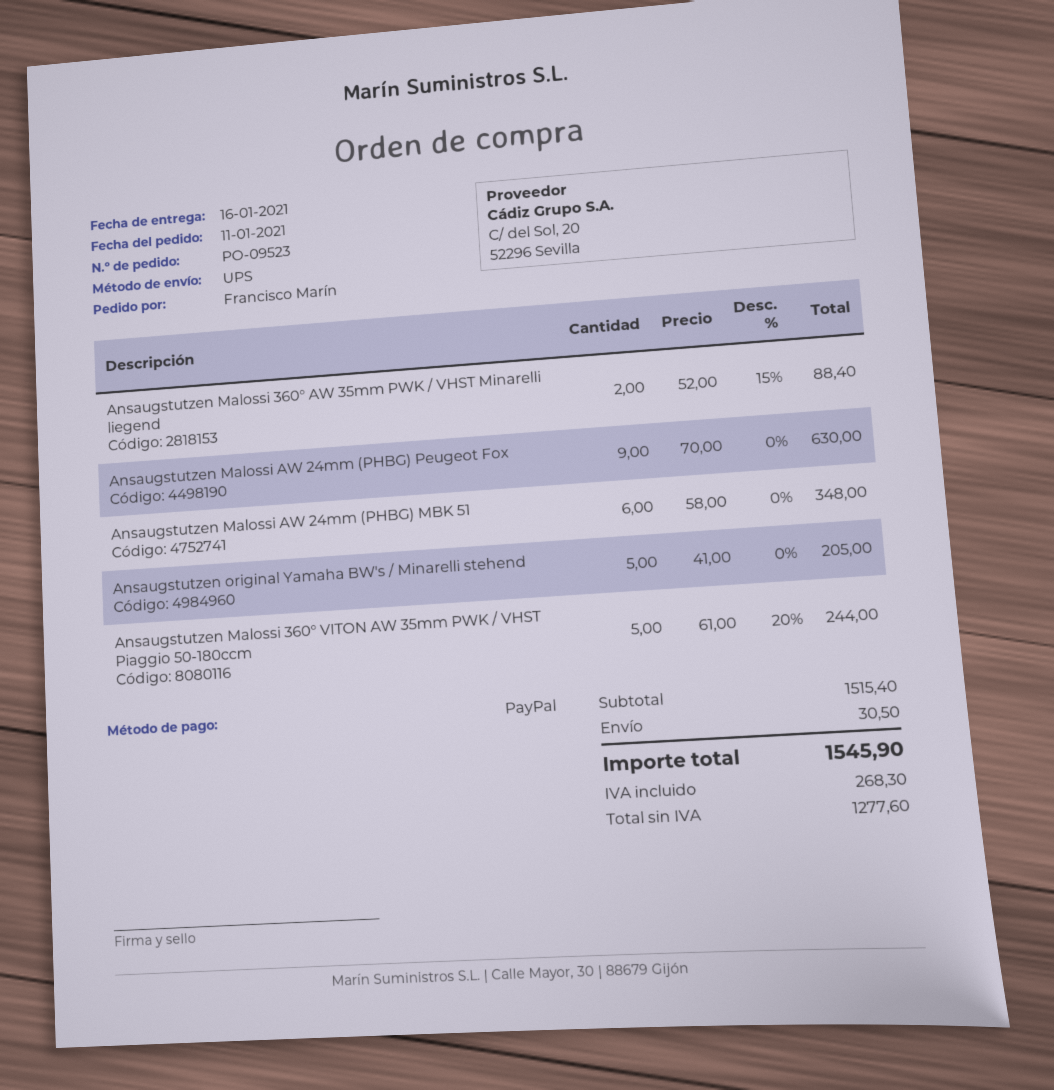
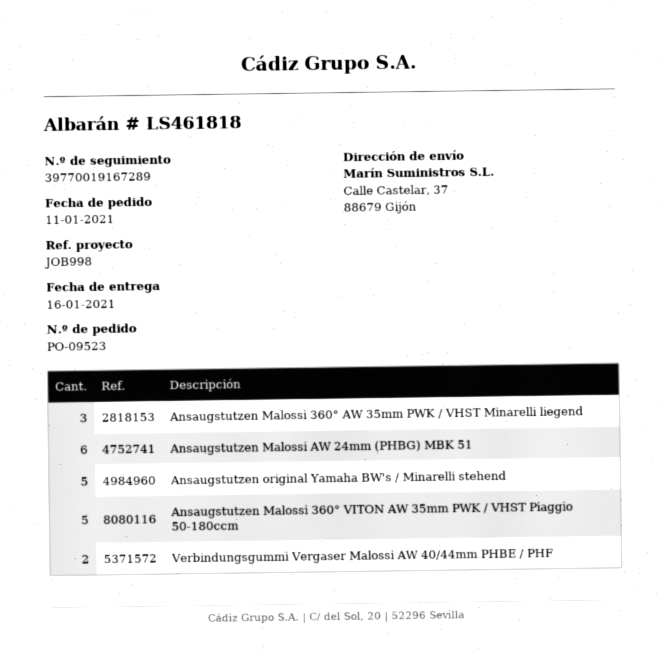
Ansaugstutzen Malossi 360° AW 35mm PWK / VHST Minarelli liegend: 2 -> 3
Ansaugstutzen Malossi AW 24mm (PHBG) Peugeot Fox: 9 -> none
Verbindungsgummi Vergaser Malossi AW 40/44mm PHBE / PHF: none -> 2

